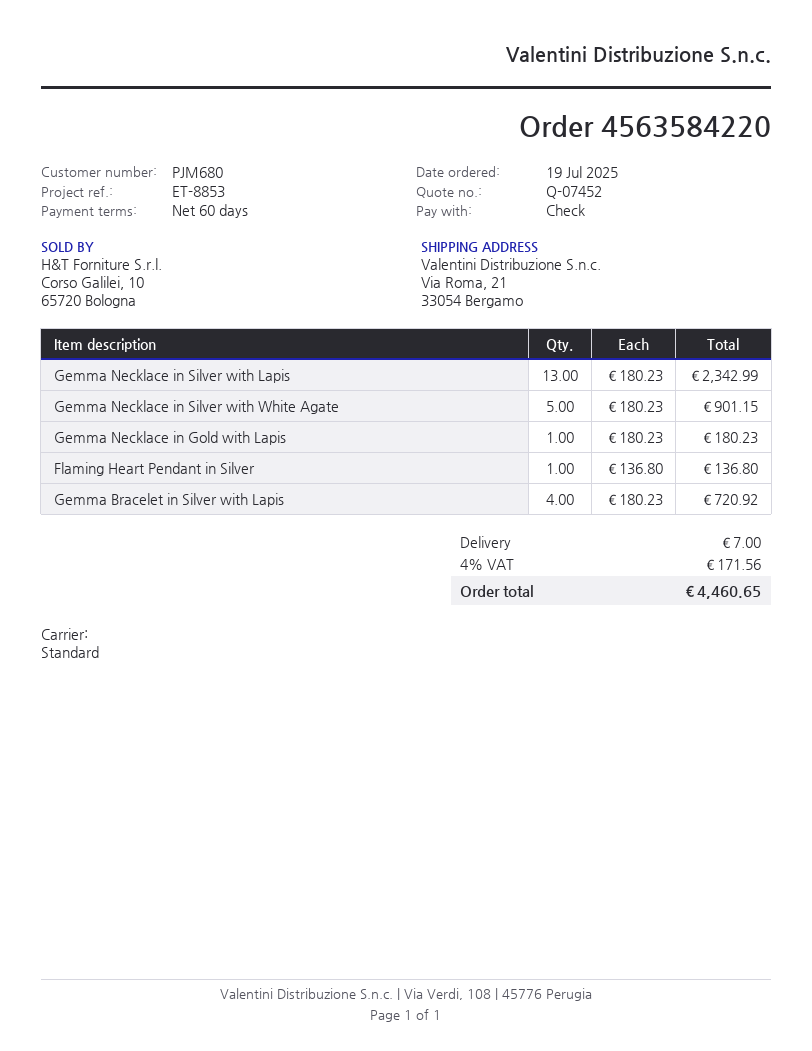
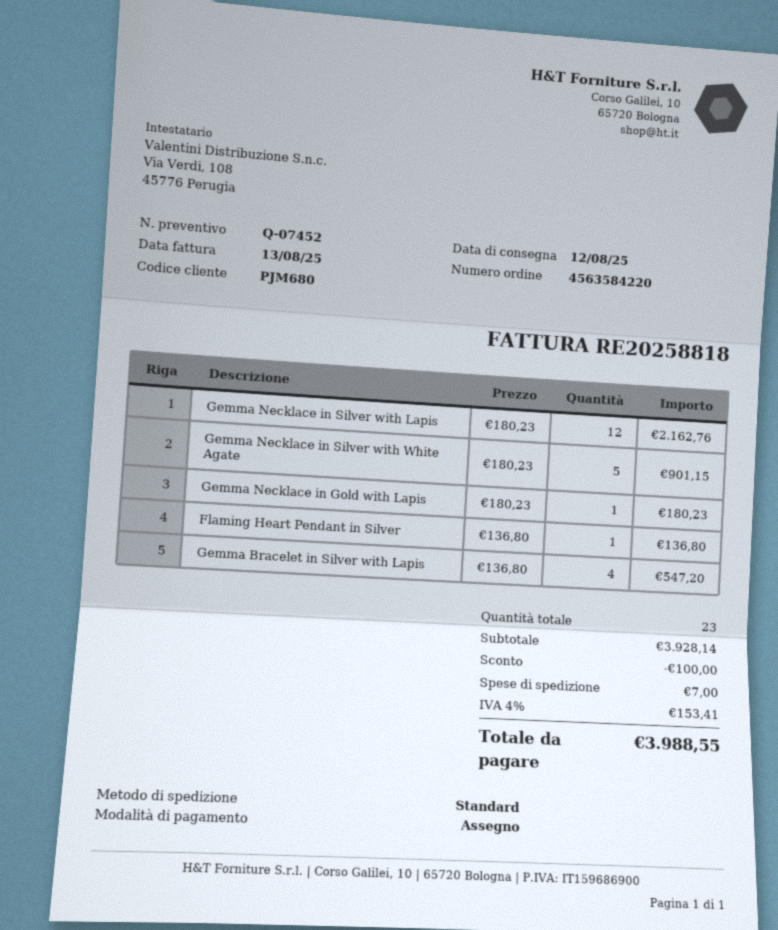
Gemma Necklace in Silver with Lapis: 13 x 180.23 = 2342.99 -> 12 x 180.23 = 2162.76
Gemma Bracelet in Silver with Lapis: 4 x 180.23 = 720.92 -> 4 x 136.80 = 547.20
discount: none -> 100.00
tax: 4% = 171.56 -> 4% = 153.41
total: 4460.65 -> 3988.55

